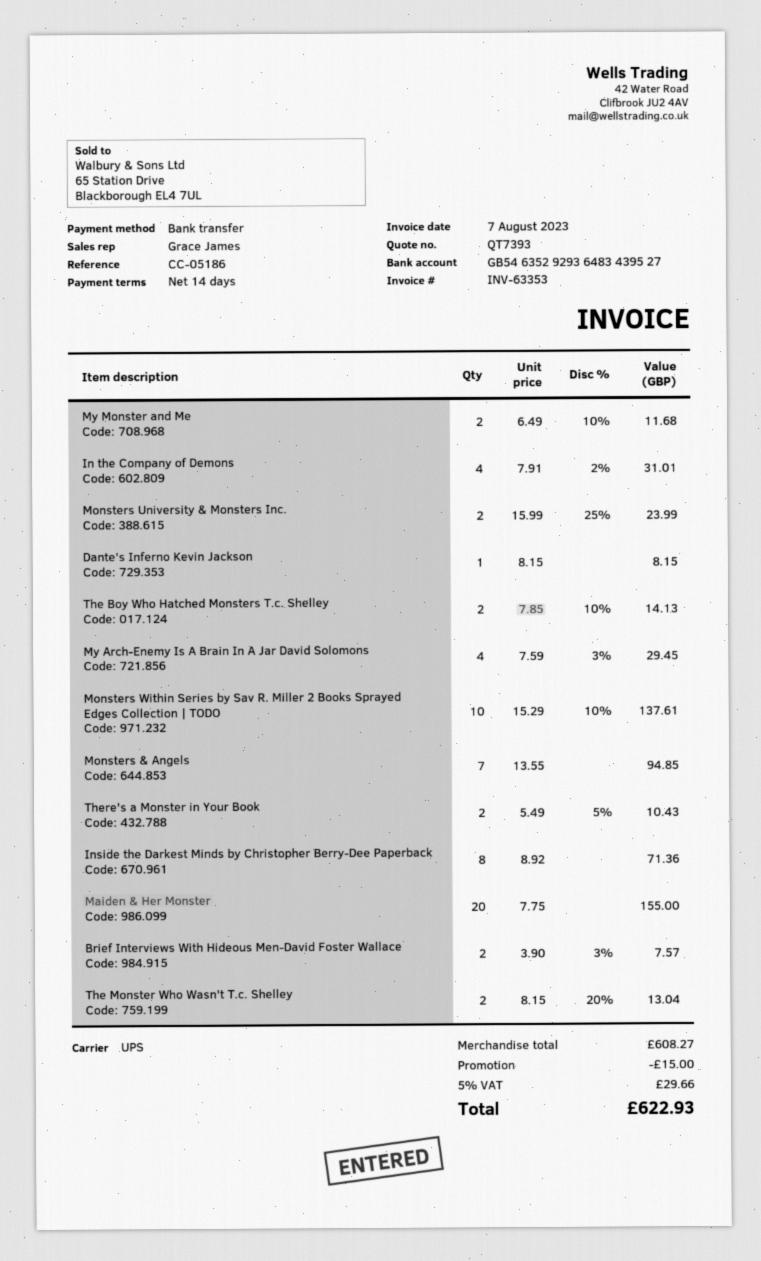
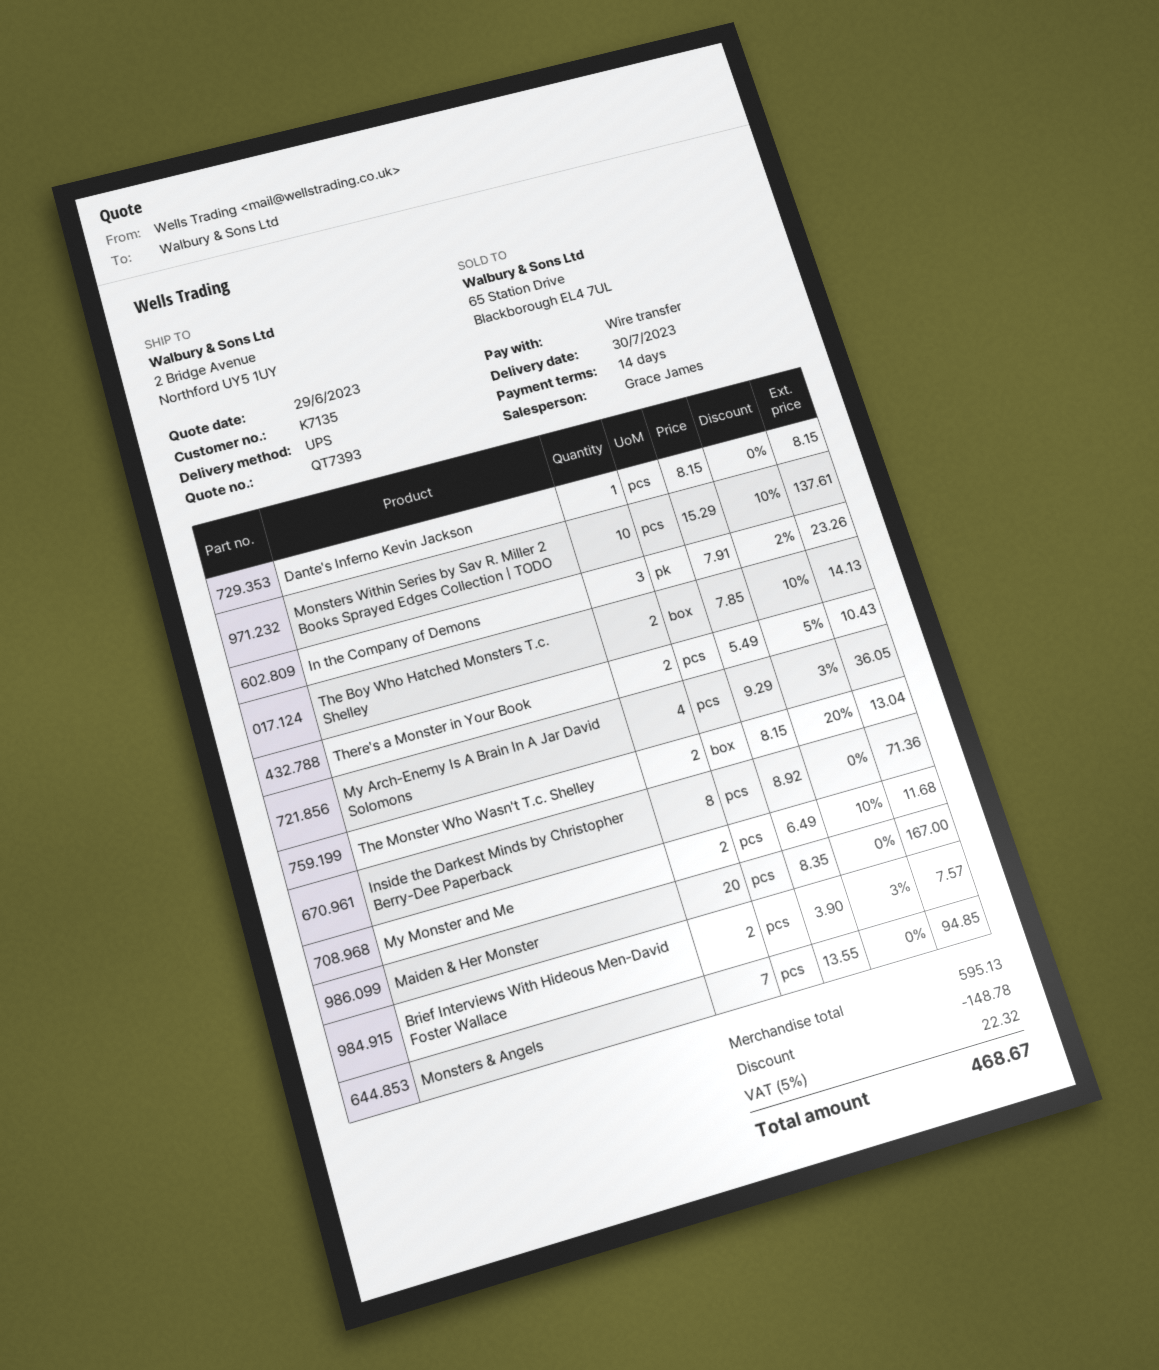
In the Company of Demons: 4 x 7.91 - 2% = 31.01 -> 3 x 7.91 - 2% = 23.26
Monsters University & Monsters Inc.: 2 x 15.99 - 25% = 23.99 -> none
My Arch-Enemy Is A Brain In A Jar David Solomons: 4 x 7.59 - 3% = 29.45 -> 4 x 9.29 - 3% = 36.05
Maiden & Her Monster: 20 x 7.75 = 155.00 -> 20 x 8.35 = 167.00
subtotal: 608.27 -> 595.13
discount: 15.00 -> 148.78
tax: 5% = 29.66 -> 5% = 22.32
total: 622.93 -> 468.67

